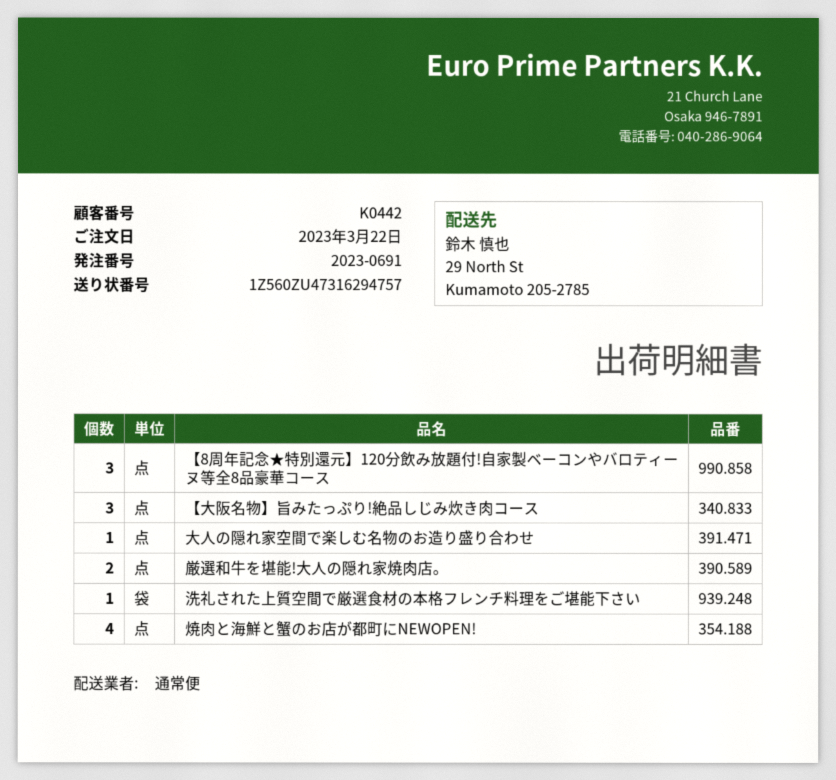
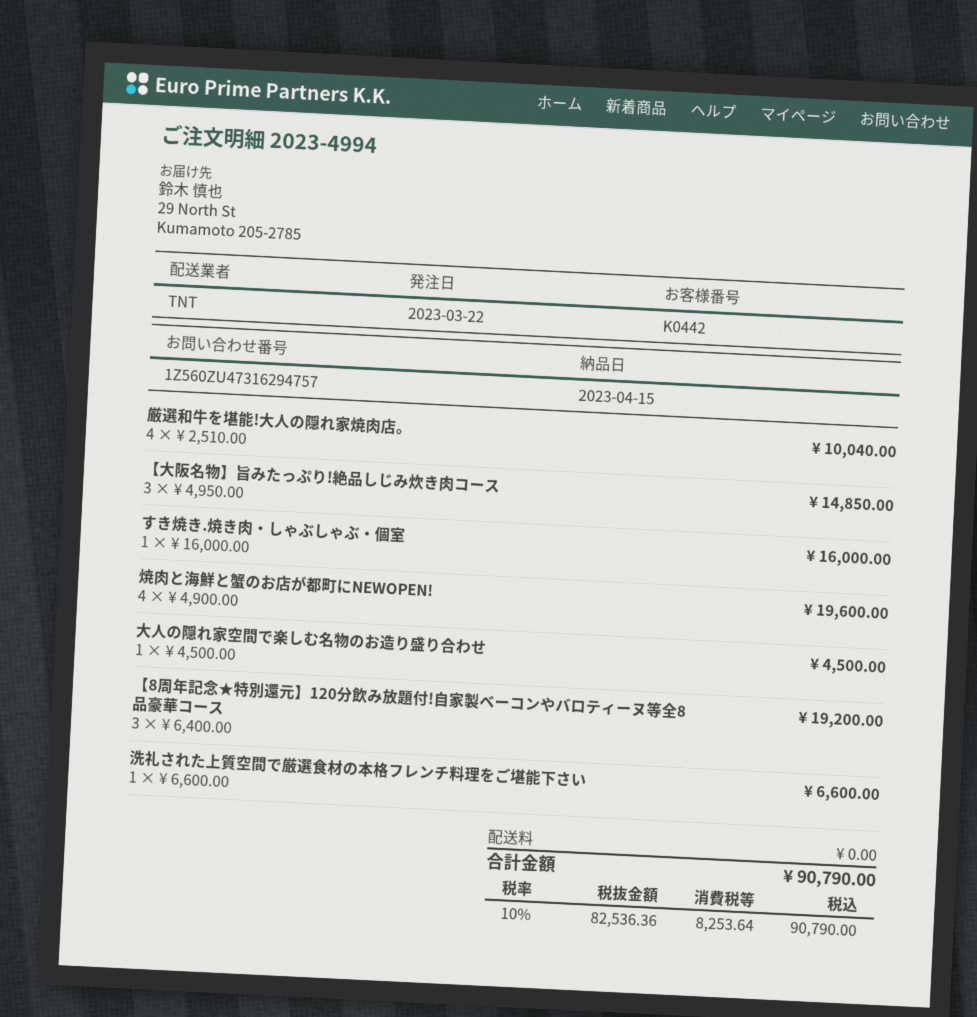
order number: 2023-0691 -> 2023-4994
shipping method: standard -> TNT
厳選和牛を堪能!大人の隠れ家焼肉店。: 2 -> 4
すき焼き.焼き肉・しゃぶしゃぶ・個室: none -> 1

